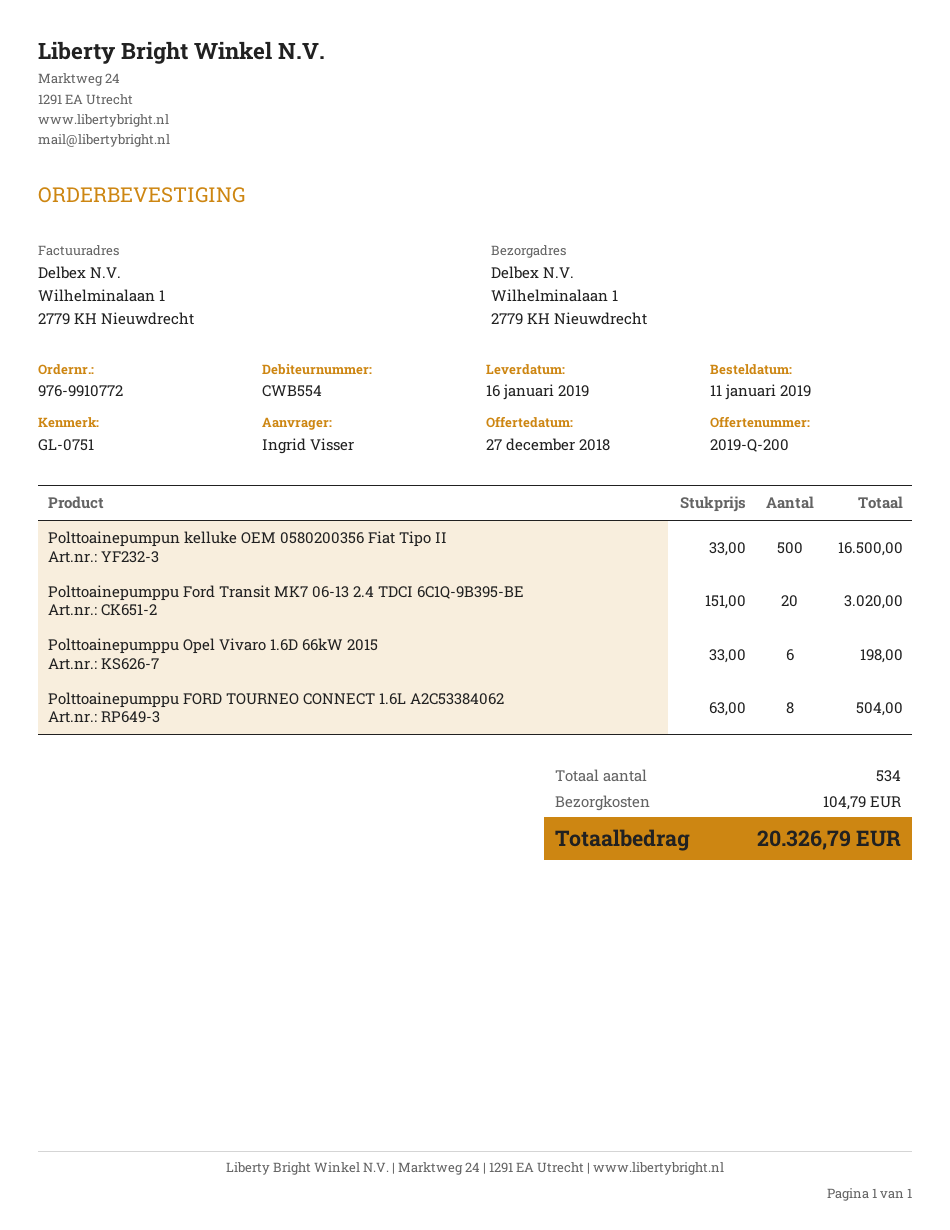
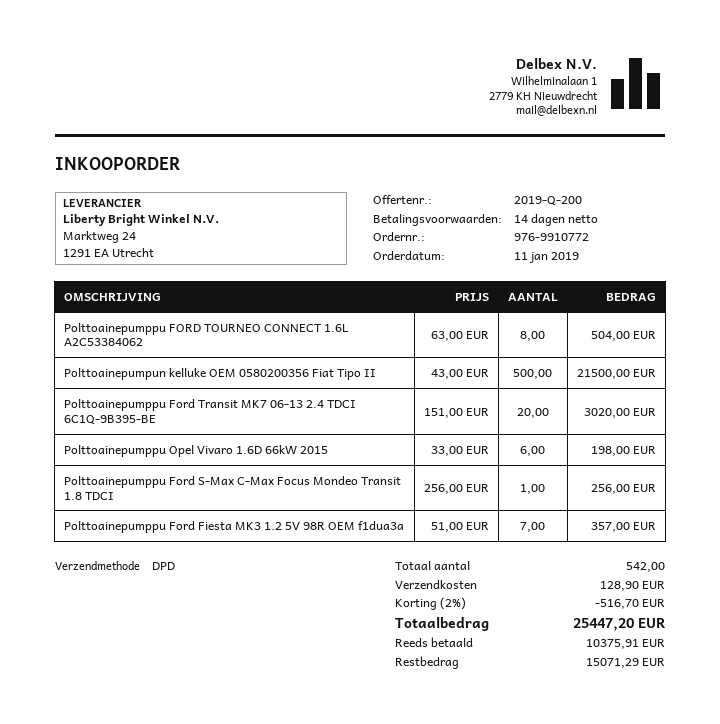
Polttoainepumpun kelluke OEM 0580200356 Fiat Tipo II: 500 x 33.00 = 16500.00 -> 500 x 43.00 = 21500.00
Polttoainepumppu Ford S-Max C-Max Focus Mondeo Transit 1.8 TDCI: none -> 1 x 256.00 = 256.00
Polttoainepumppu Ford Fiesta MK3 1.2 5V 98R OEM f1dua3a: none -> 7 x 51.00 = 357.00
total quantity: 534 -> 542
discount: none -> 2% = 516.70
shipping: 104.79 -> 128.90
total: 20326.79 -> 25447.20

